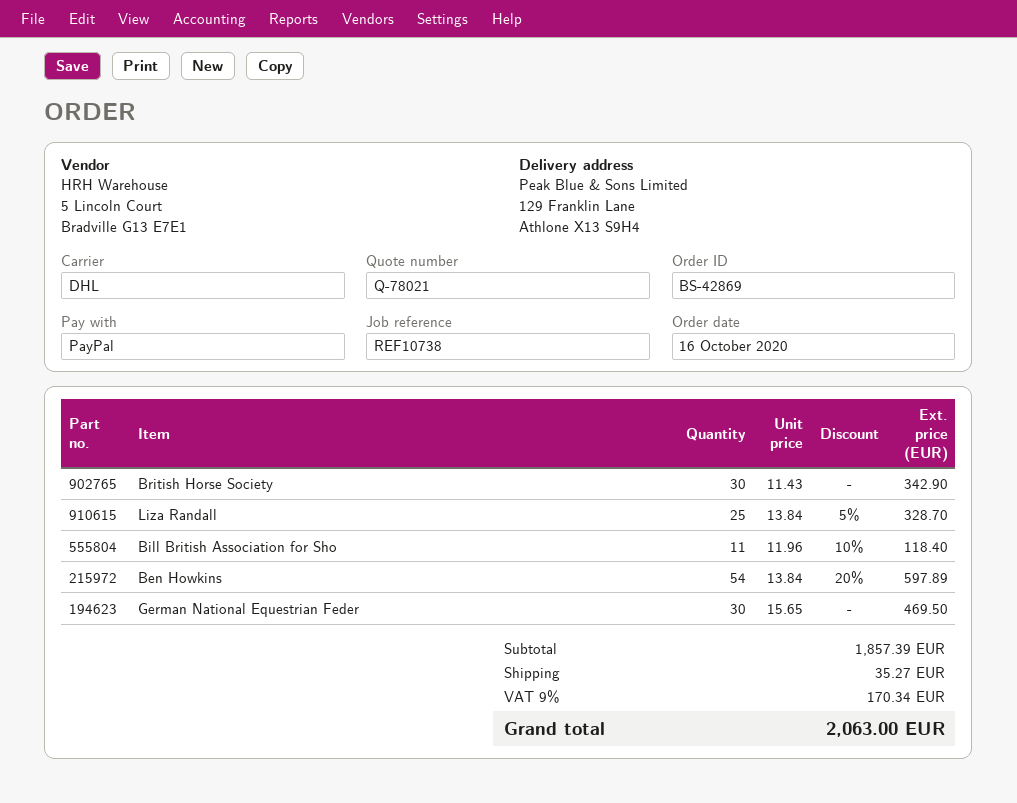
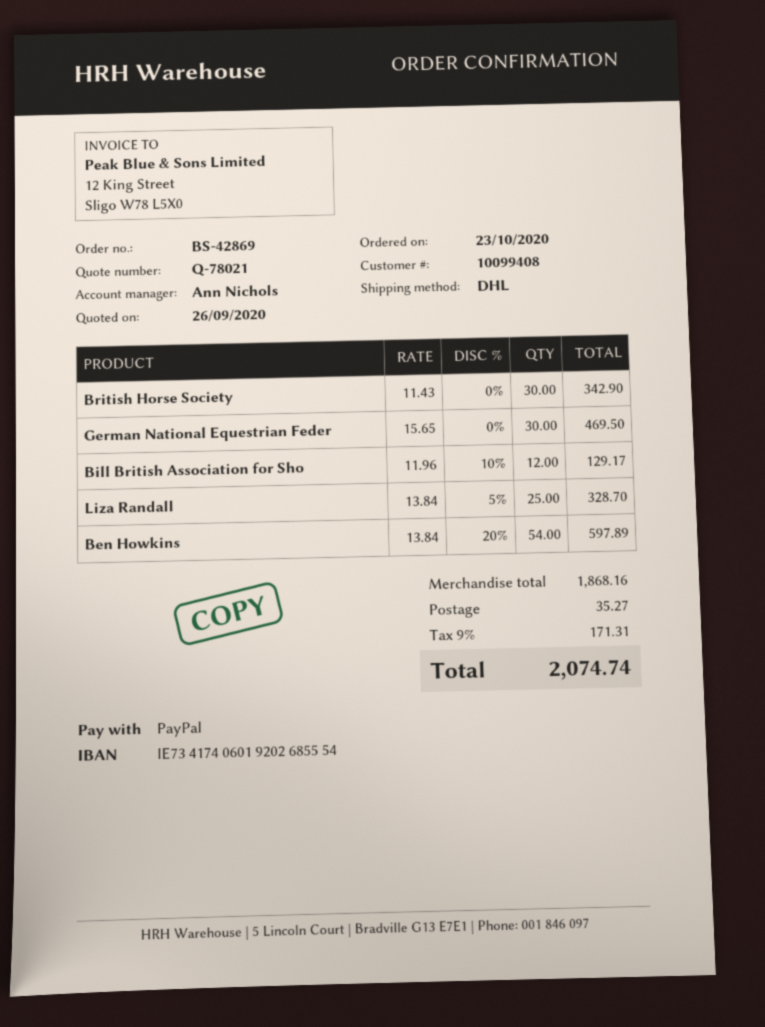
order date: 2020-10-16 -> 2020-10-23
Bill British Association for Sho: 11 x 11.96 - 10% = 118.40 -> 12 x 11.96 - 10% = 129.17
subtotal: 1857.39 -> 1868.16
tax: 9% = 170.34 -> 9% = 171.31
total: 2063.00 -> 2074.74

